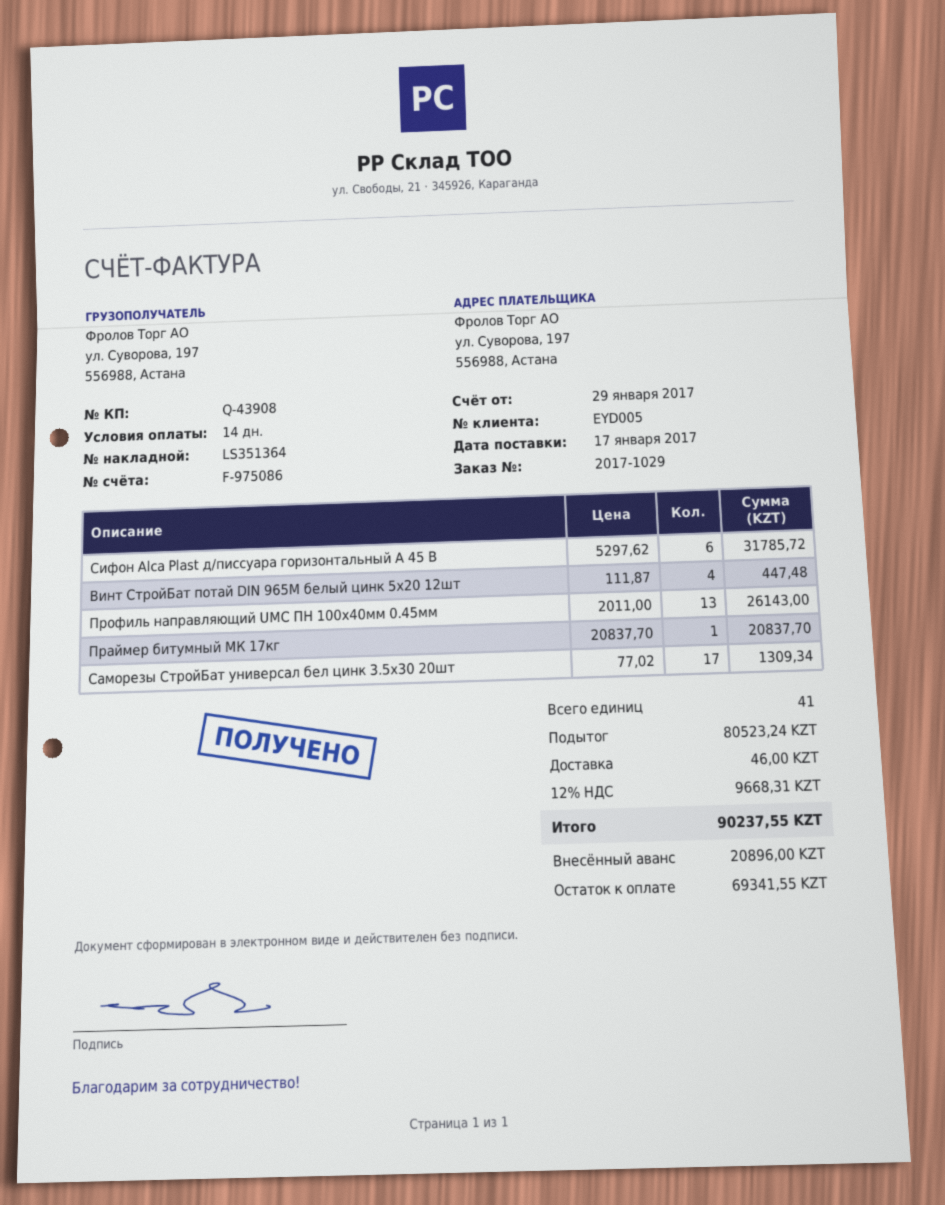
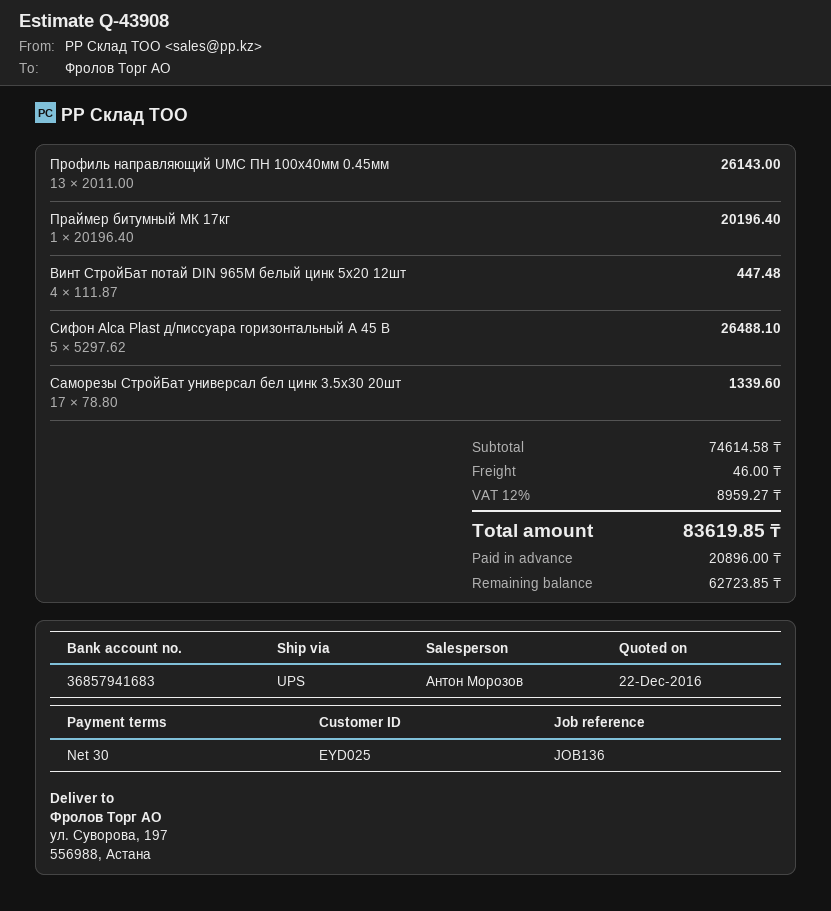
payment terms: 14 days -> 30 days
customer number: EYD005 -> EYD025
Сифон Alca Plast д/писсуара горизонтальный А 45 В: 6 x 5297.62 = 31785.72 -> 5 x 5297.62 = 26488.10
Праймер битумный МК 17кг: 1 x 20837.70 = 20837.70 -> 1 x 20196.40 = 20196.40
Саморезы СтройБат универсал бел цинк 3.5x30 20шт: 17 x 77.02 = 1309.34 -> 17 x 78.80 = 1339.60
subtotal: 80523.24 -> 74614.58
tax: 12% = 9668.31 -> 12% = 8959.27
total: 90237.55 -> 83619.85
balance: 69341.55 -> 62723.85

